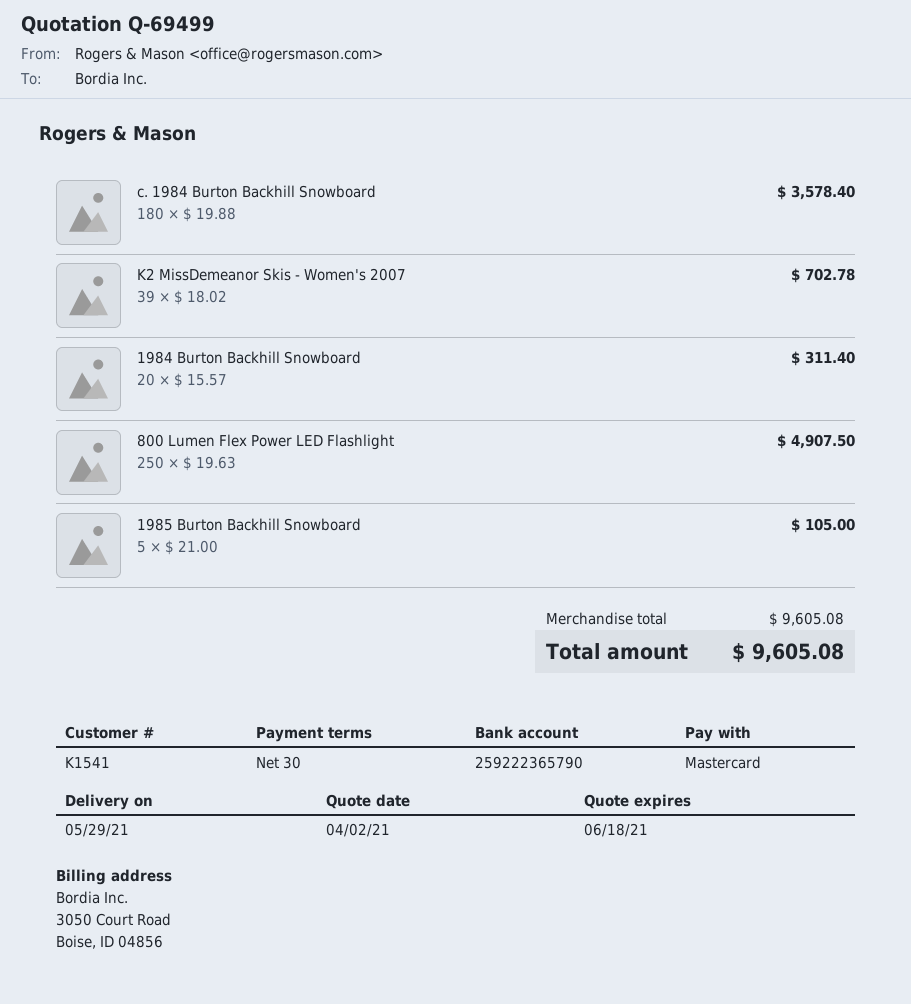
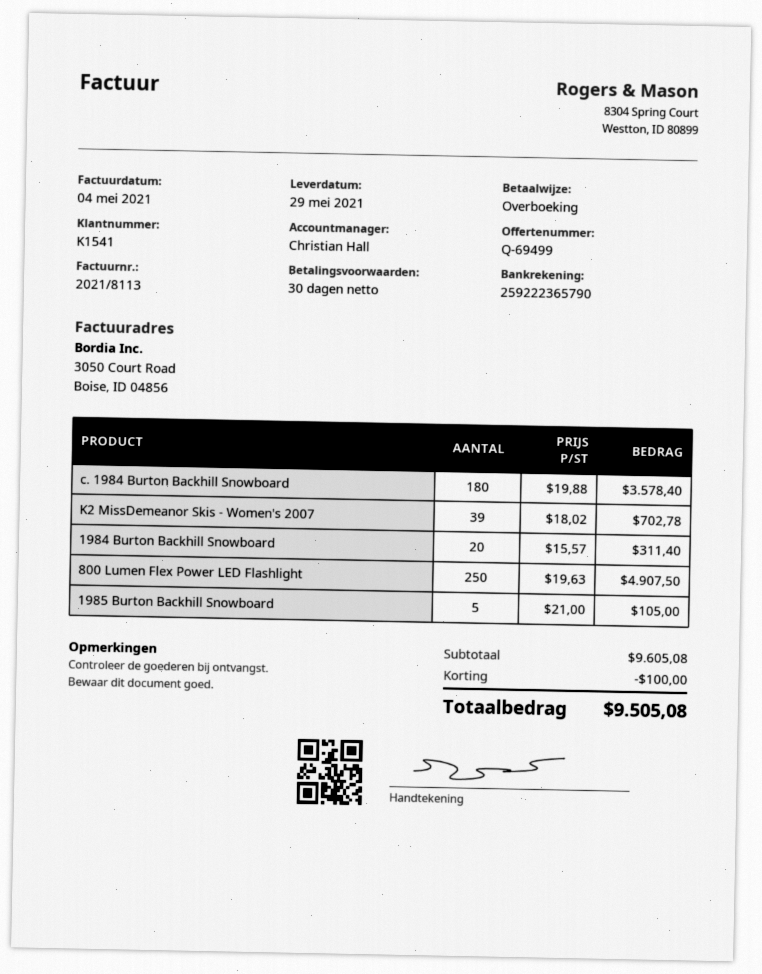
payment method: Mastercard -> bank transfer
discount: none -> 100.00
total: 9605.08 -> 9505.08

